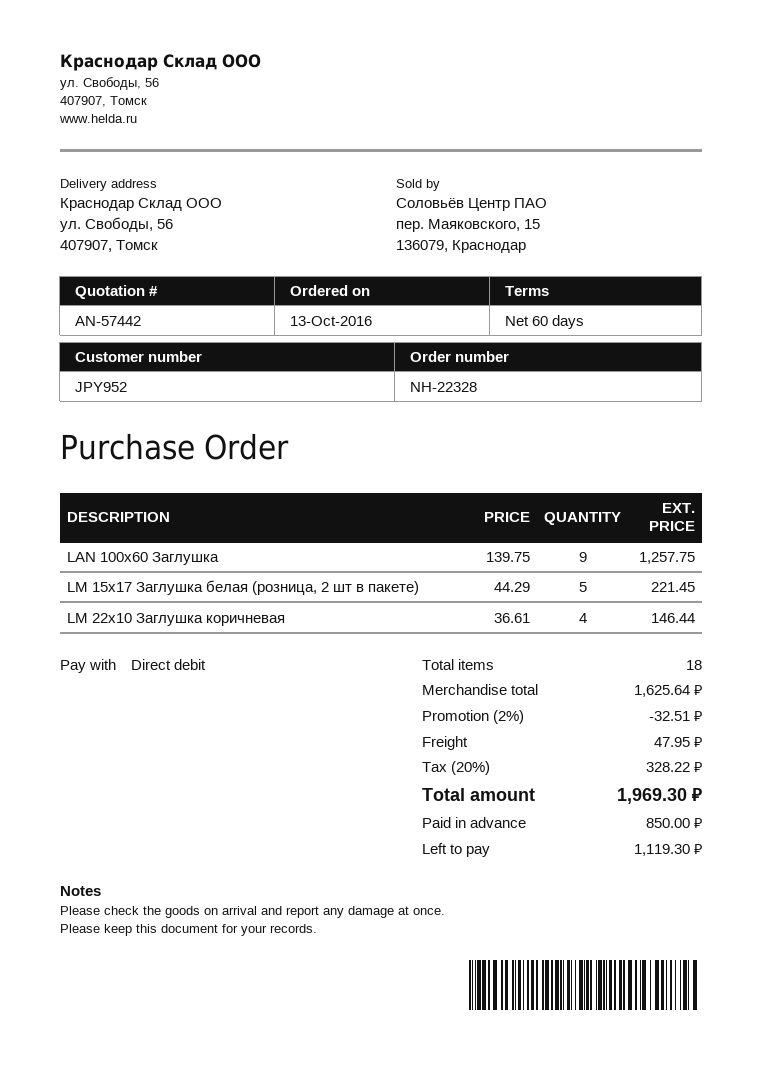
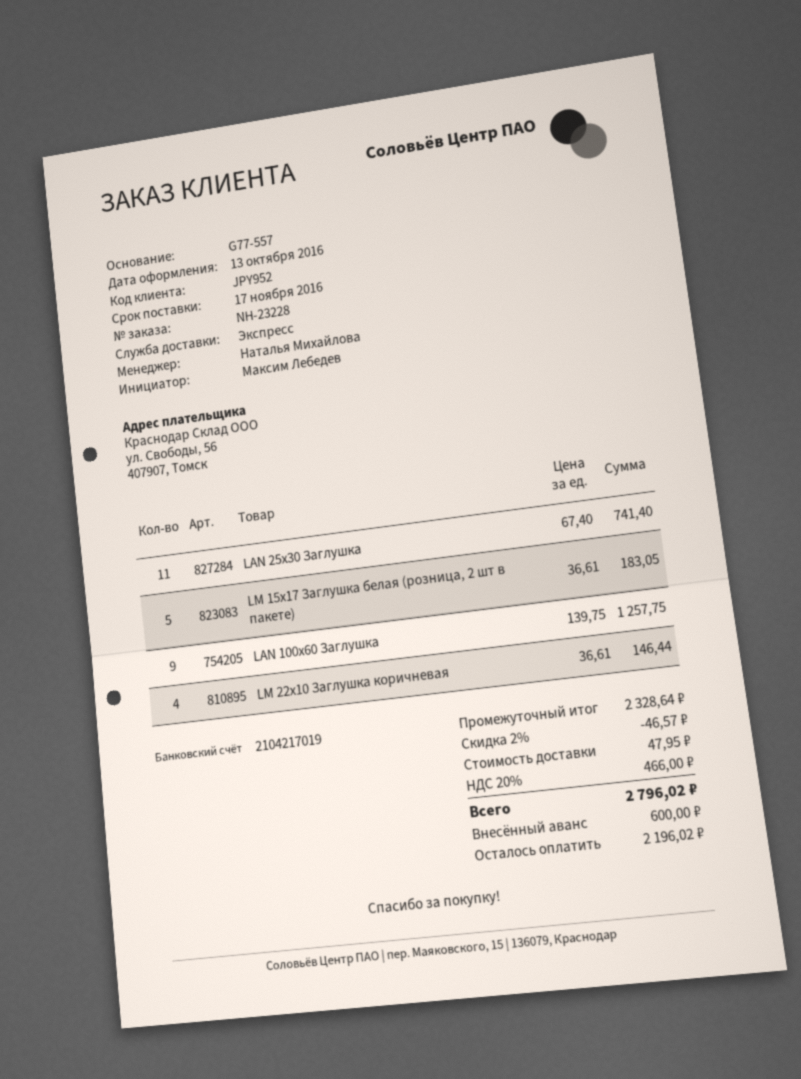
order number: NH-22328 -> NH-23228
LM 15x17 Заглушка белая (розница, 2 шт в пакете): 5 x 44.29 = 221.45 -> 5 x 36.61 = 183.05
LAN 25x30 Заглушка: none -> 11 x 67.40 = 741.40
subtotal: 1625.64 -> 2328.64
discount: 2% = 32.51 -> 2% = 46.57
tax: 20% = 328.22 -> 20% = 466.00
total: 1969.30 -> 2796.02
deposit: 850.00 -> 600.00
balance: 1119.30 -> 2196.02

